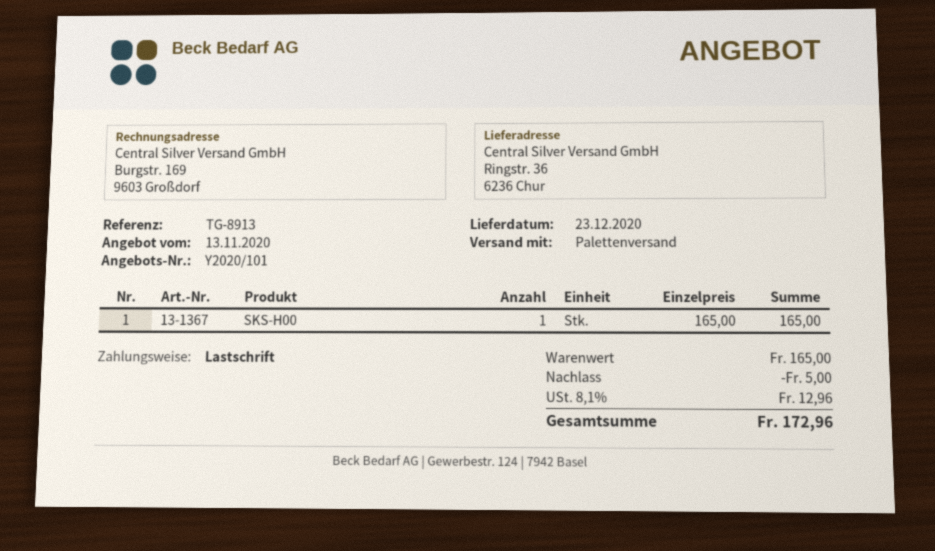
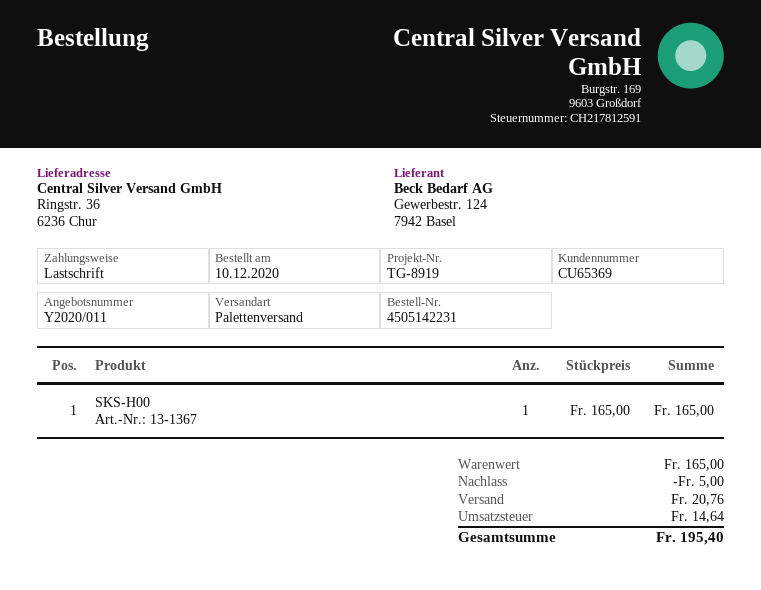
quote number: Y2020/101 -> Y2020/011
reference: TG-8913 -> TG-8919
shipping: none -> 20.76
tax: 12.96 -> 14.64
total: 172.96 -> 195.40

